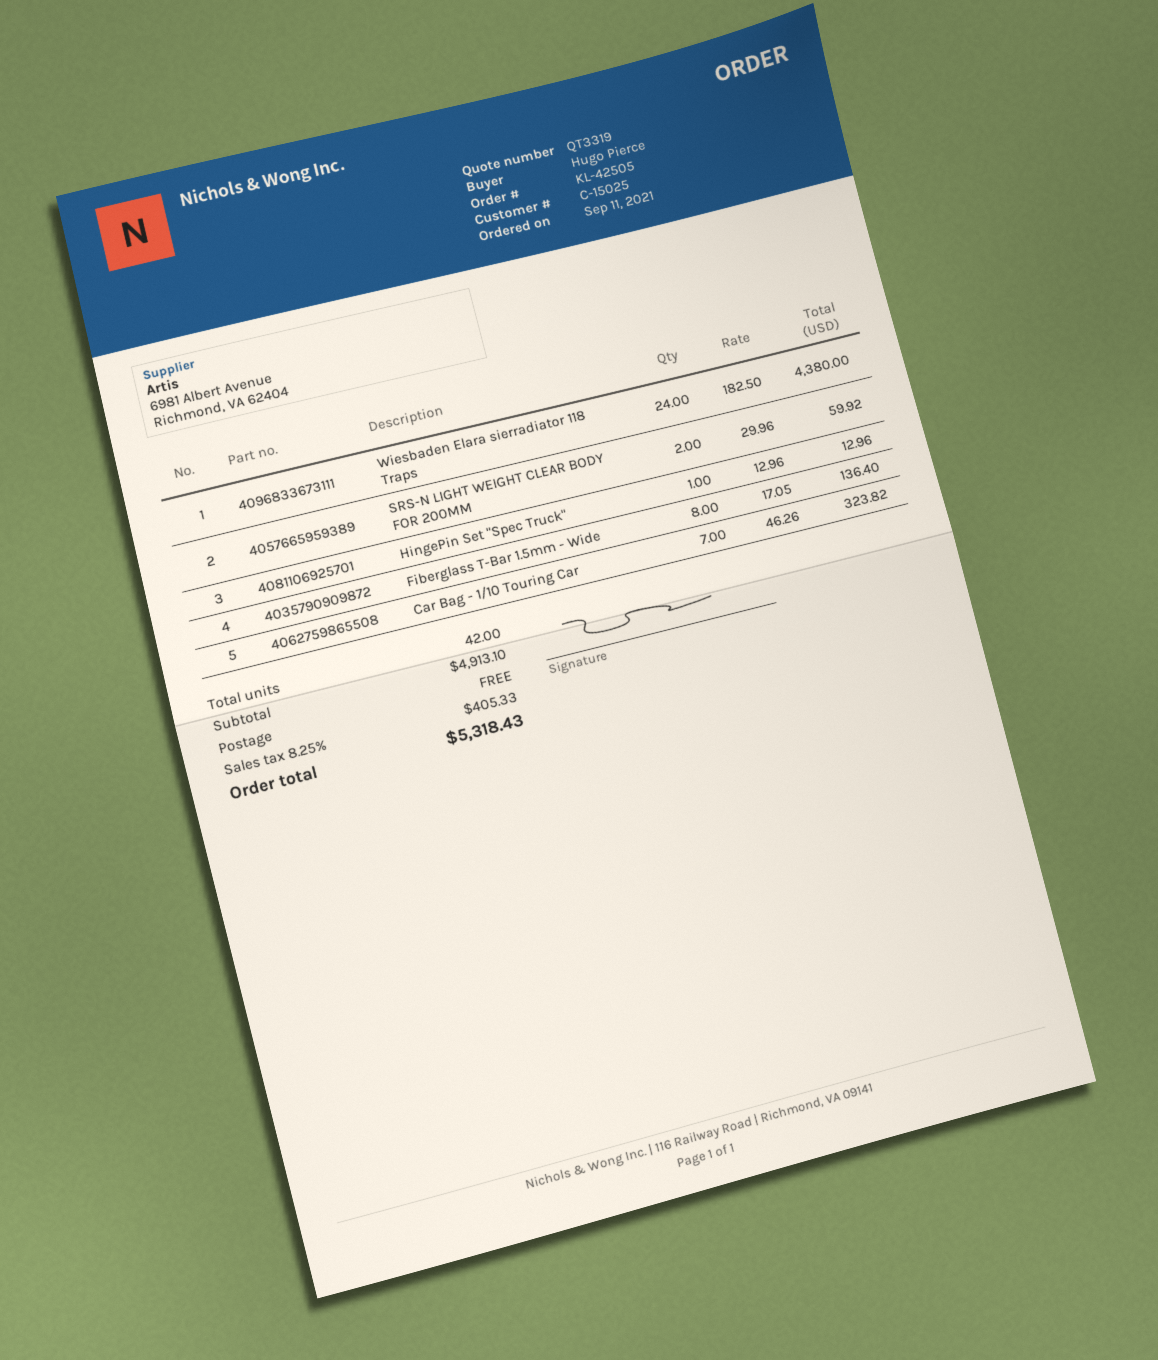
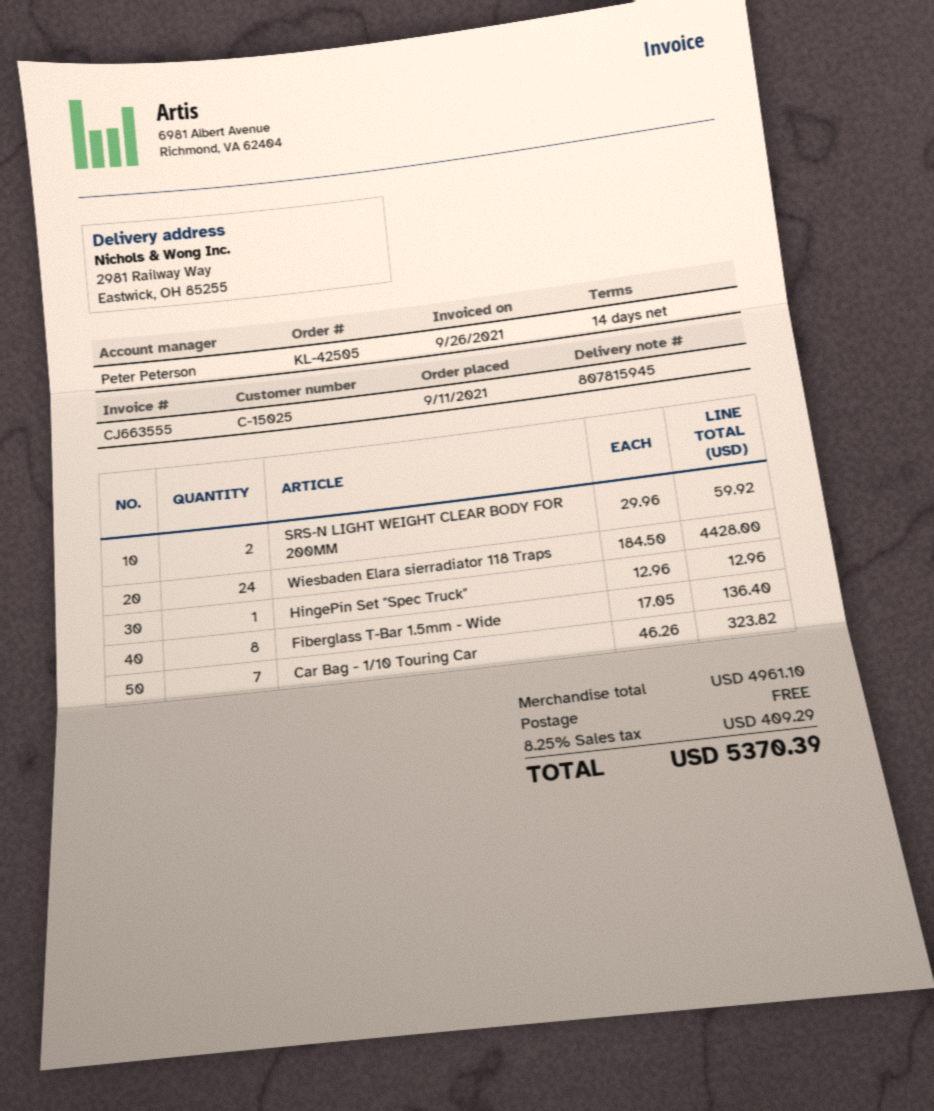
Wiesbaden Elara sierradiator 118 Traps: 24 x 182.50 = 4380.00 -> 24 x 184.50 = 4428.00
subtotal: 4913.10 -> 4961.10
tax: 8.25% = 405.33 -> 8.25% = 409.29
total: 5318.43 -> 5370.39

